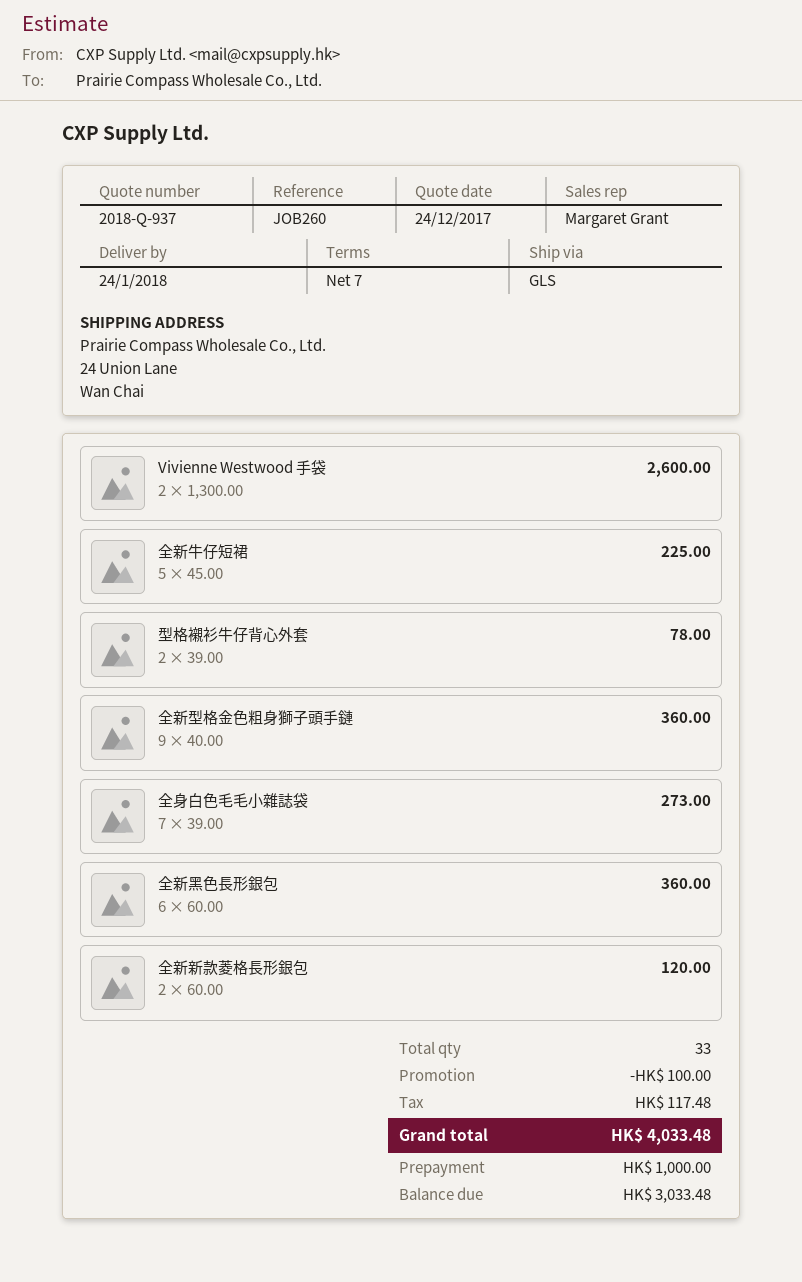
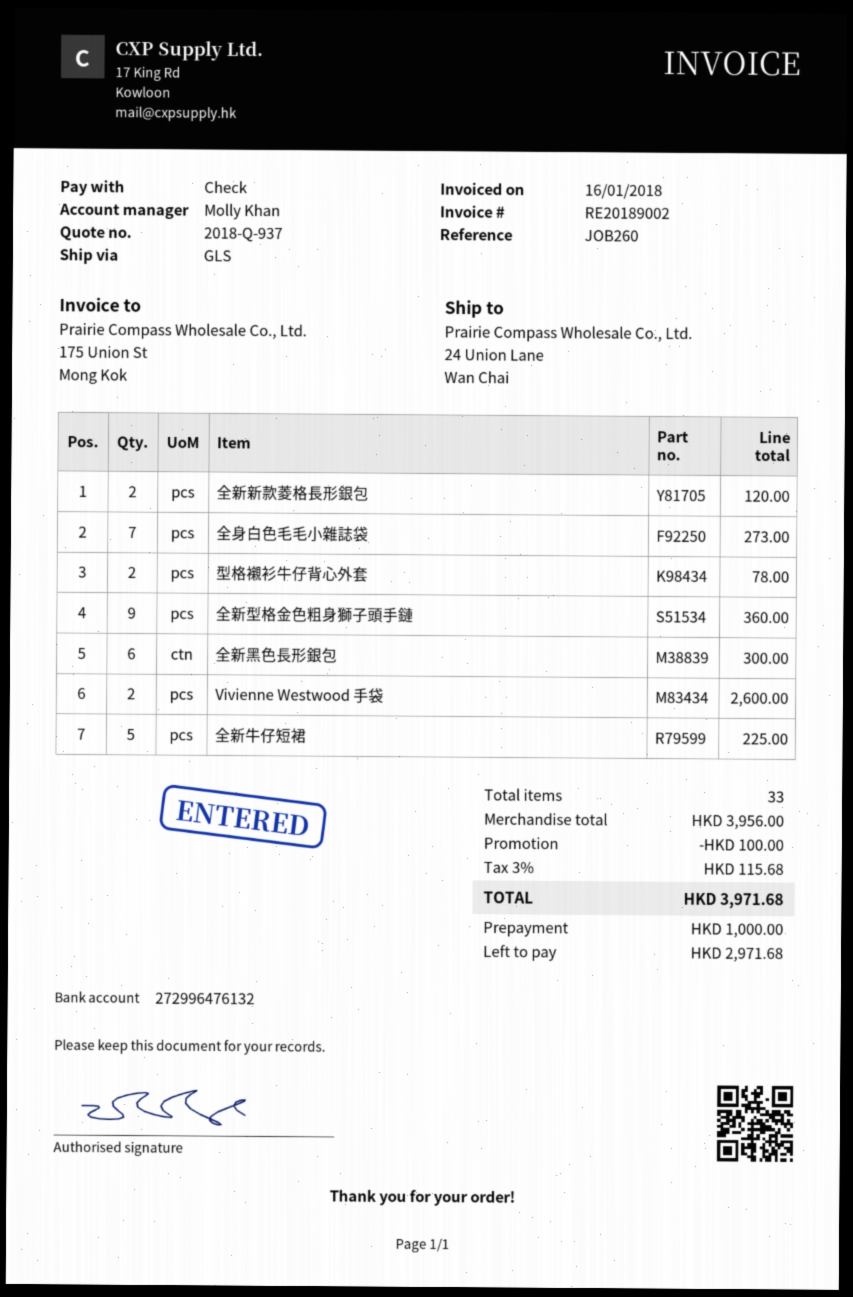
sales rep: Margaret Grant -> Molly Khan
全新黑色長形銀包: 6 for 360.00 -> 6 for 300.00
tax: 117.48 -> 115.68
total: 4033.48 -> 3971.68
balance: 3033.48 -> 2971.68

